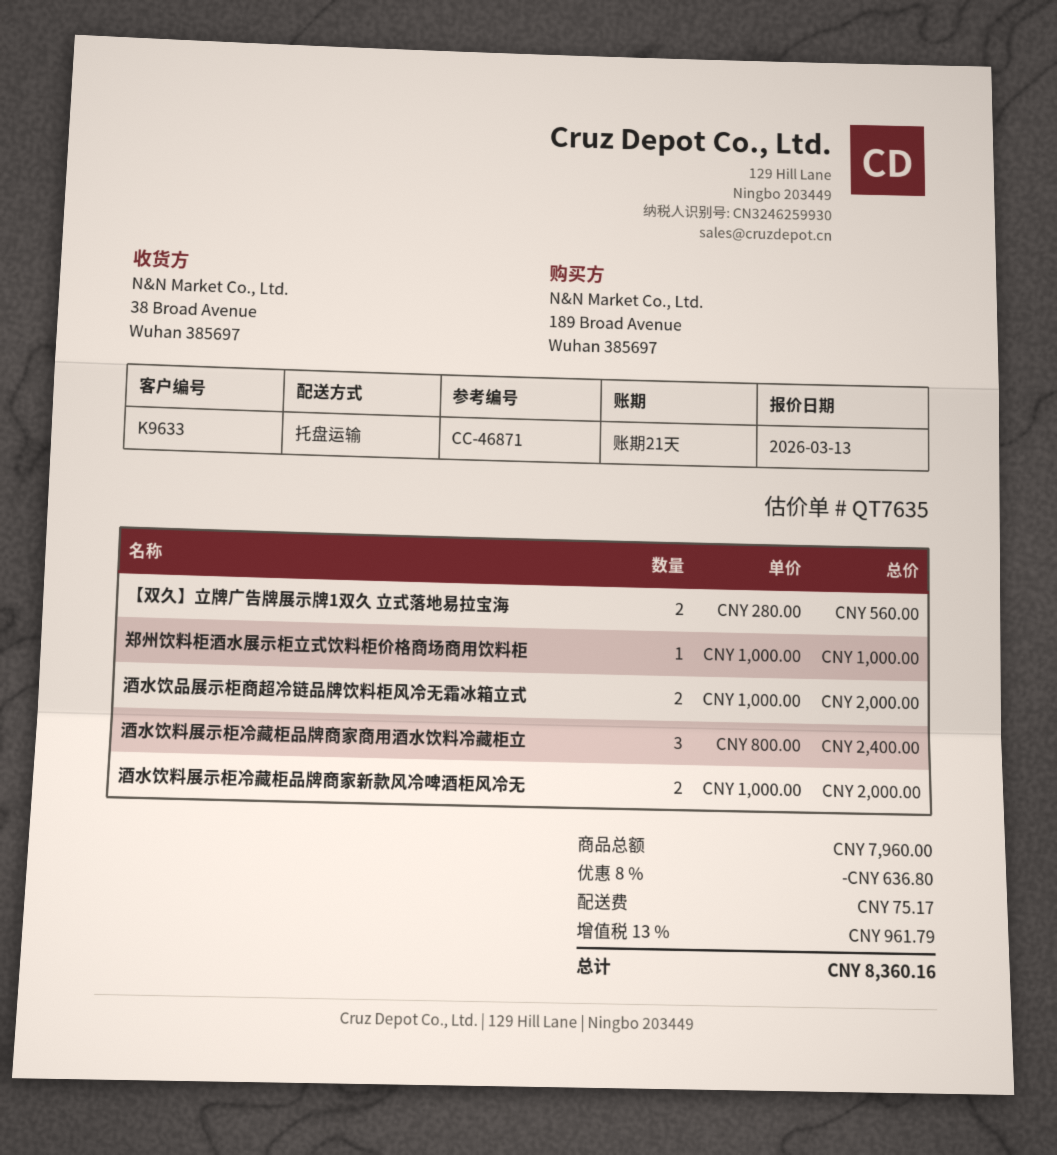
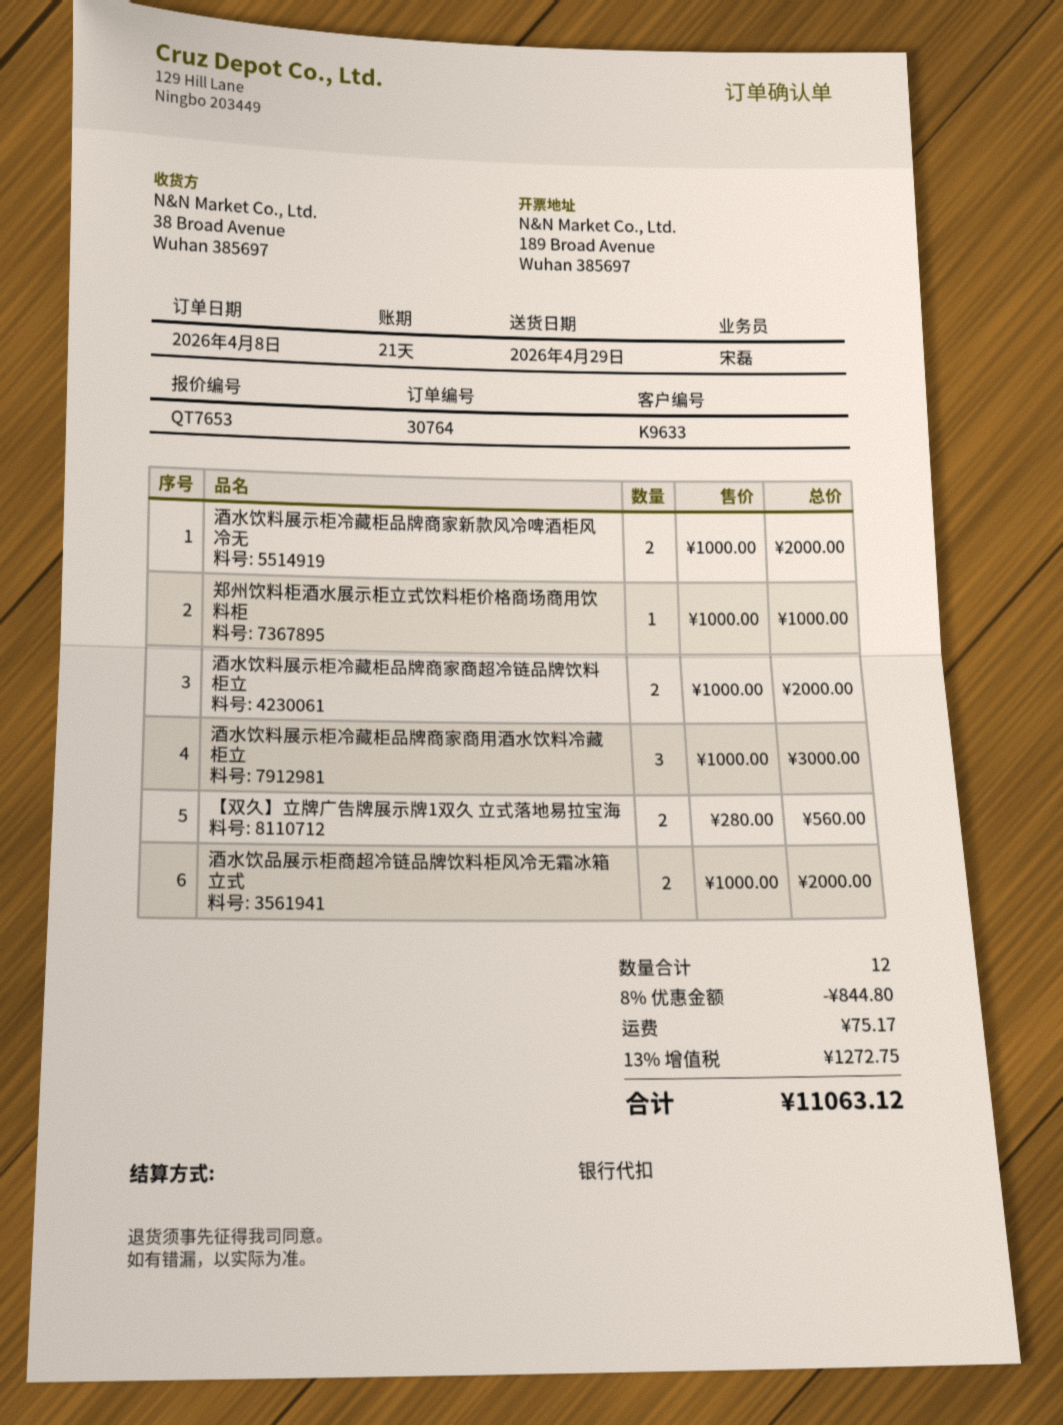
quote number: QT7635 -> QT7653
酒水饮料展示柜冷藏柜品牌商家商用酒水饮料冷藏柜立: 3 x 800.00 = 2400.00 -> 3 x 1000.00 = 3000.00
酒水饮料展示柜冷藏柜品牌商家商超冷链品牌饮料柜立: none -> 2 x 1000.00 = 2000.00
discount: 8% = 636.80 -> 8% = 844.80
tax: 13% = 961.79 -> 13% = 1272.75
total: 8360.16 -> 11063.12

